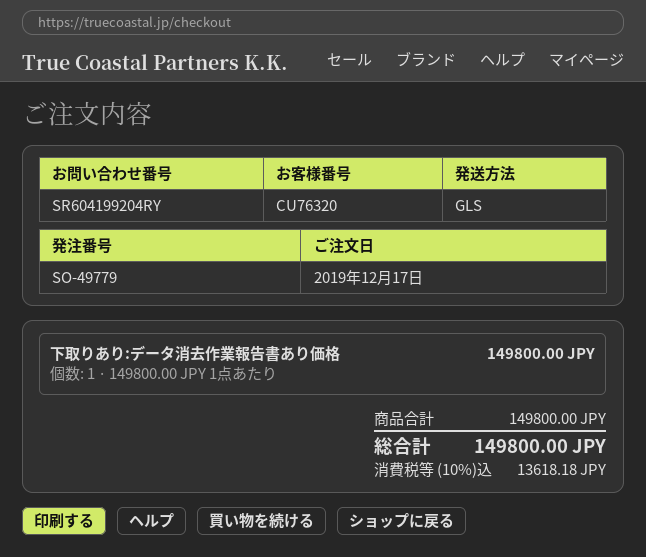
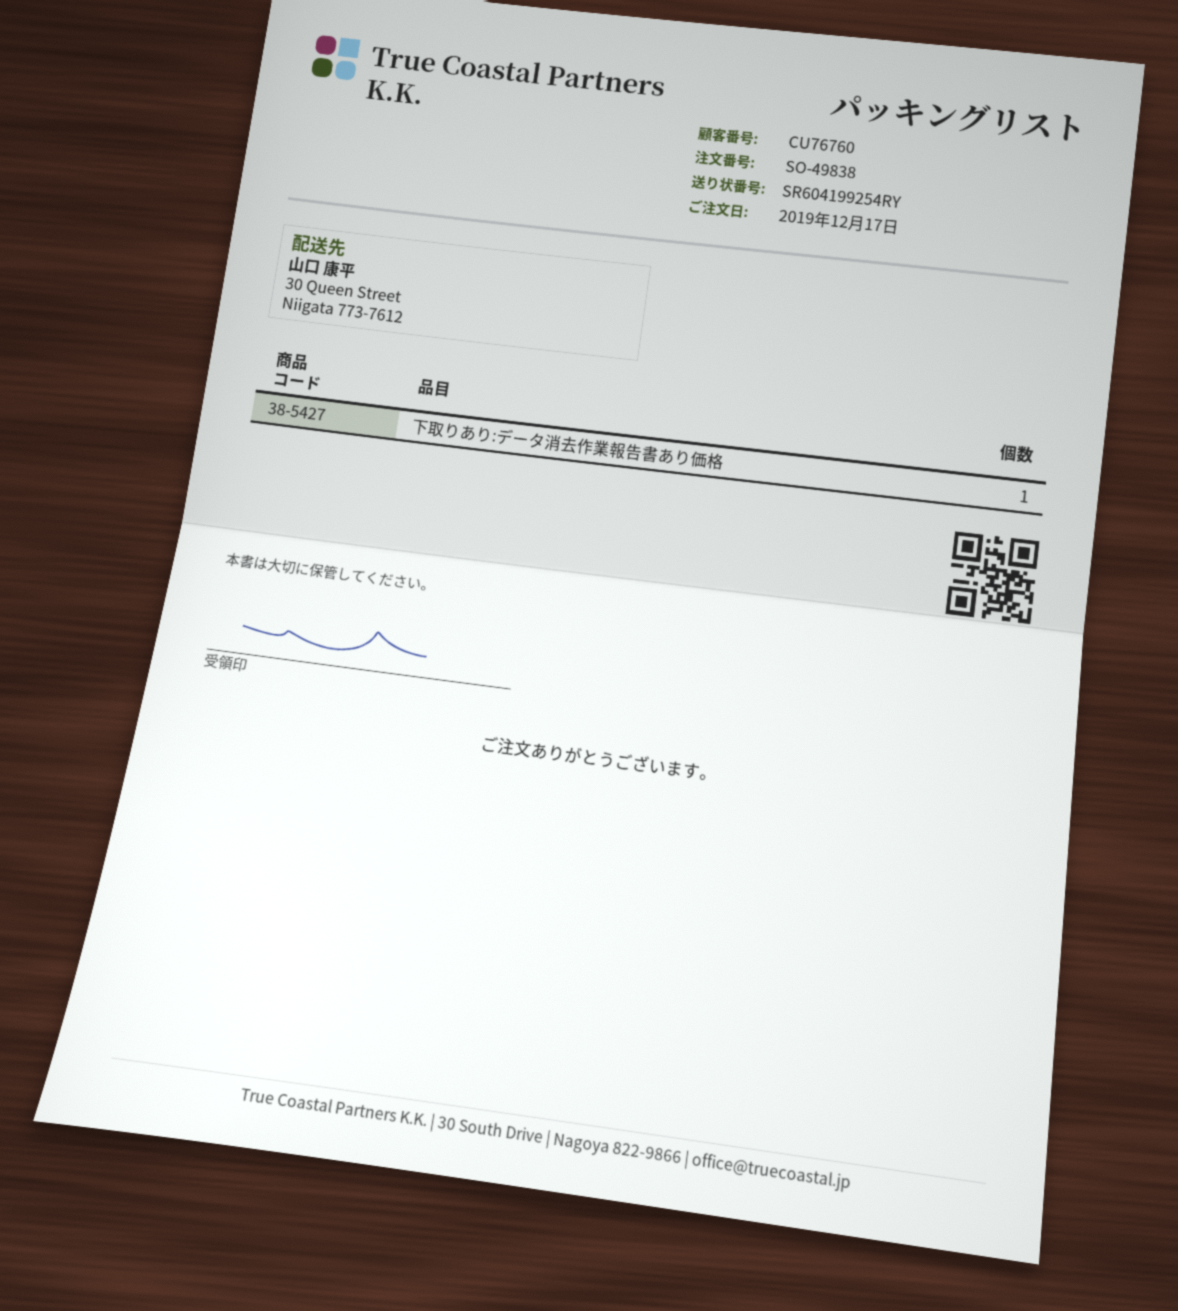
order number: SO-49779 -> SO-49838
customer number: CU76320 -> CU76760
tracking number: SR604199204RY -> SR604199254RY

